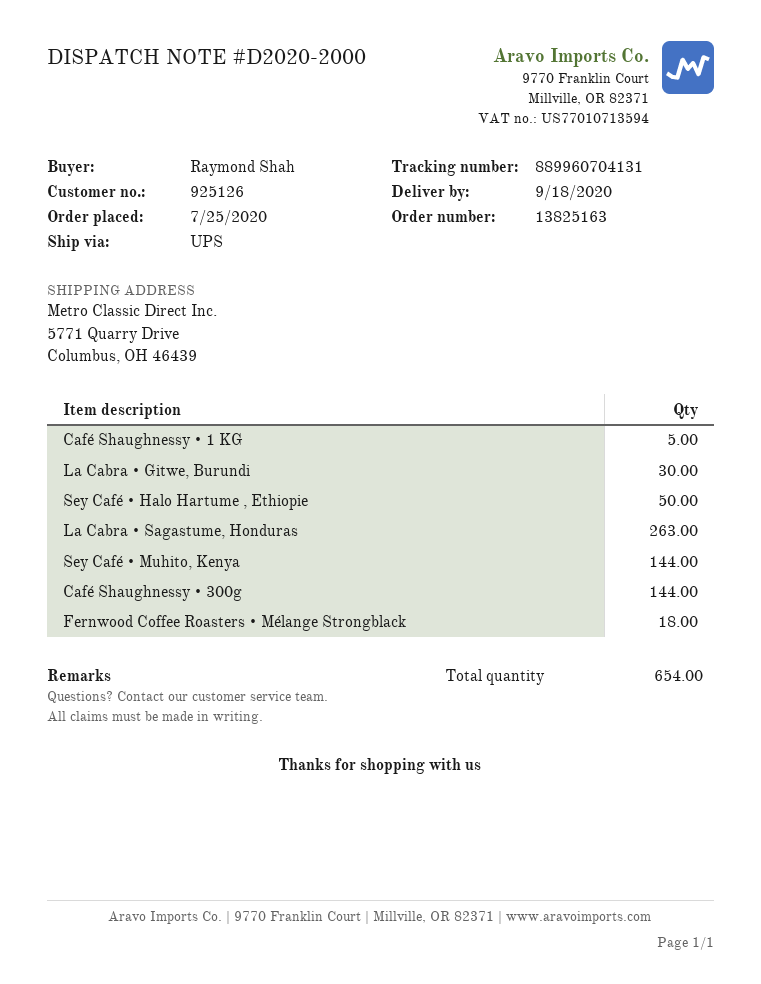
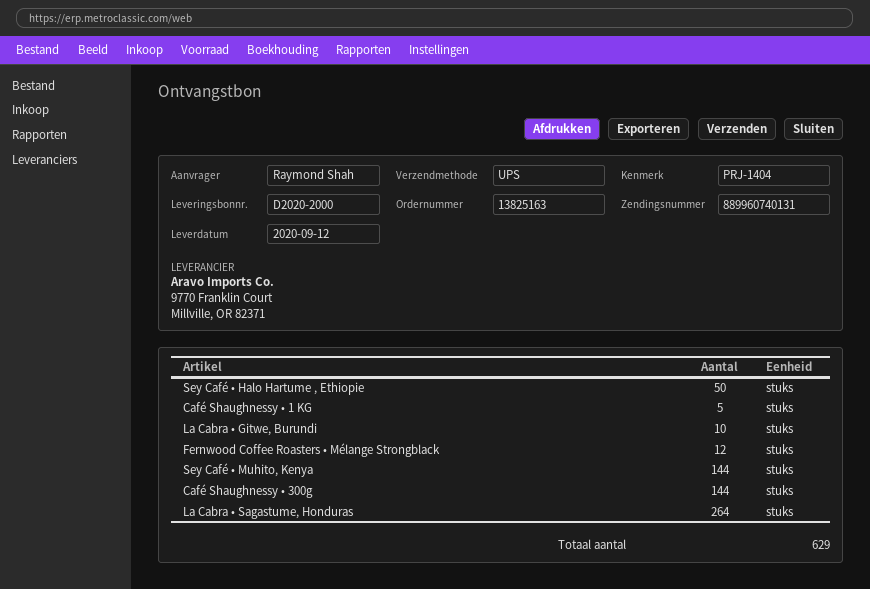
delivery date: 2020-09-18 -> 2020-09-12
tracking number: 889960704131 -> 889960740131
La Cabra • Gitwe, Burundi: 30 -> 10
La Cabra • Sagastume, Honduras: 263 -> 264
Fernwood Coffee Roasters • Mélange Strongblack: 18 -> 12
total quantity: 654 -> 629

